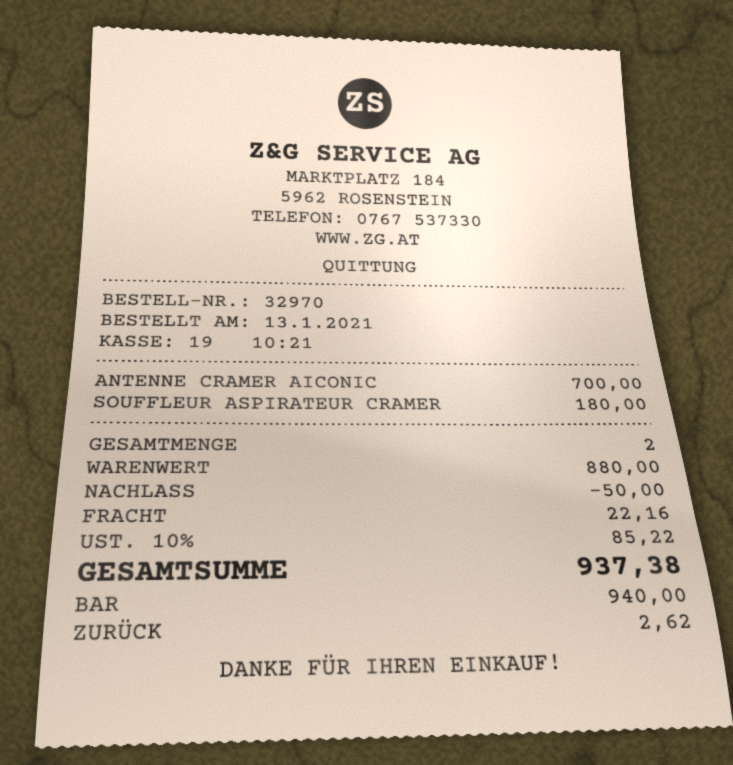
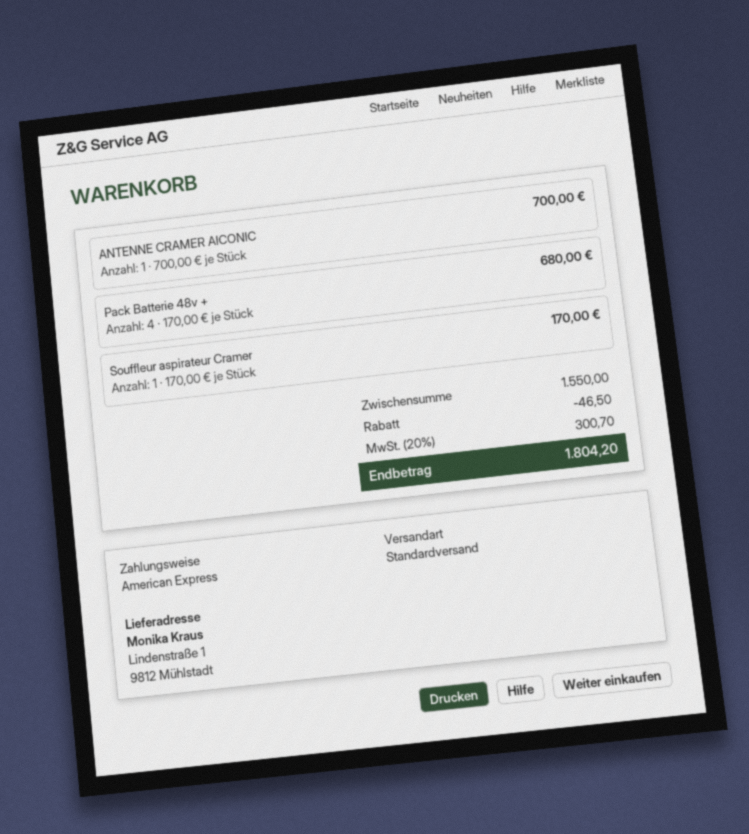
payment method: cash -> American Express
SOUFFLEUR ASPIRATEUR CRAMER: 1 for 180.00 -> 1 for 170.00
Pack Batterie 48v +: none -> 4 for 680.00
subtotal: 880.00 -> 1550.00
discount: 50.00 -> 46.50
shipping: 22.16 -> none
tax: 10% = 85.22 -> 20% = 300.70
total: 937.38 -> 1804.20

